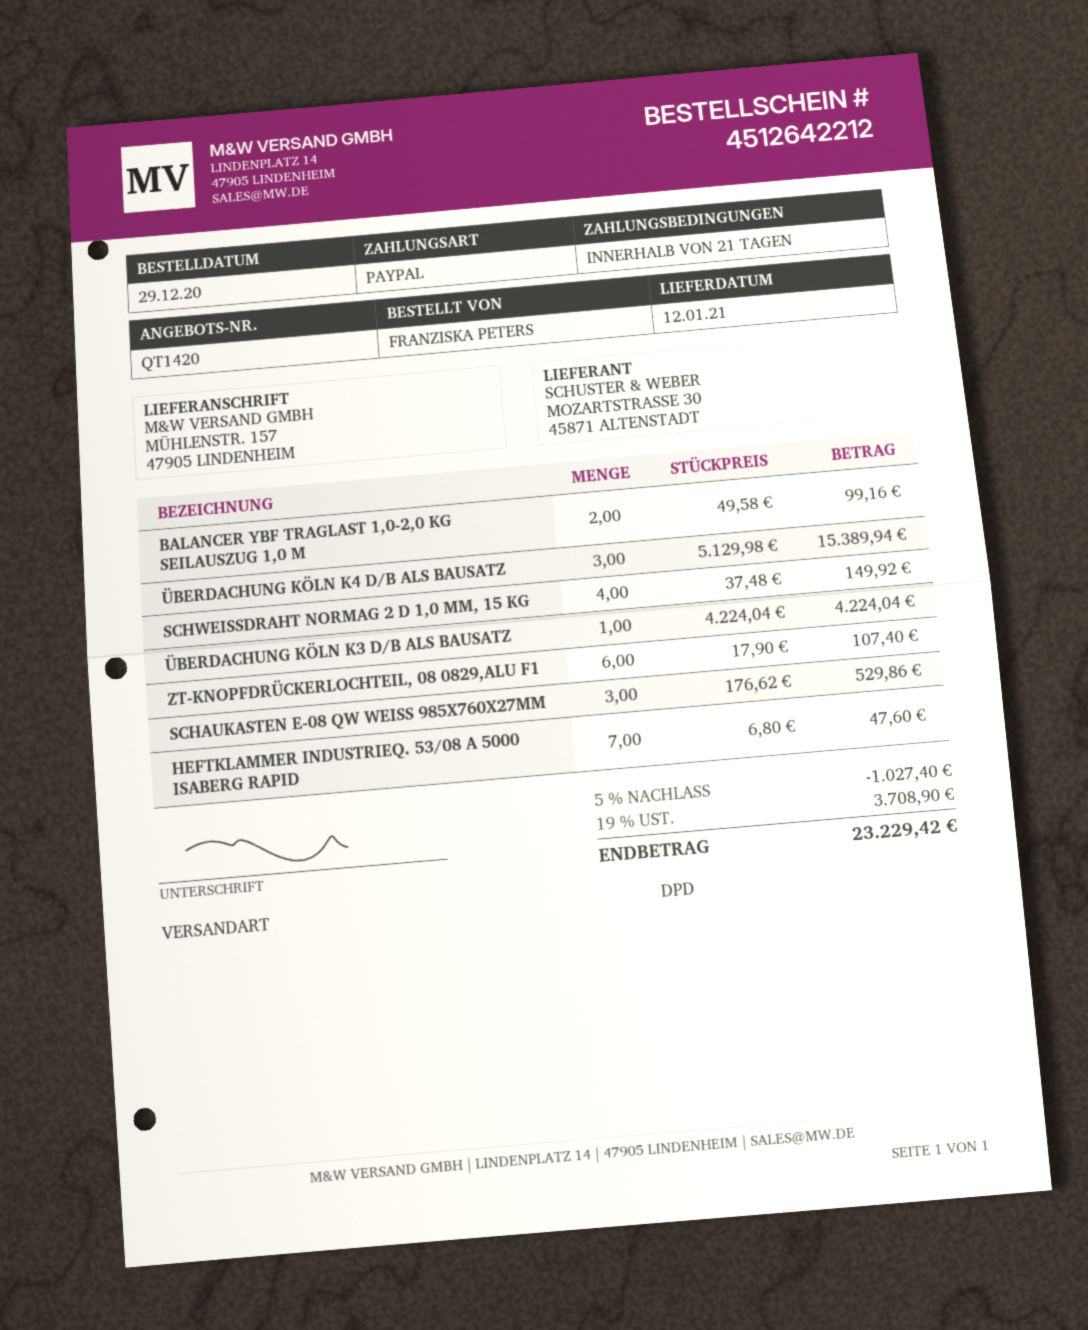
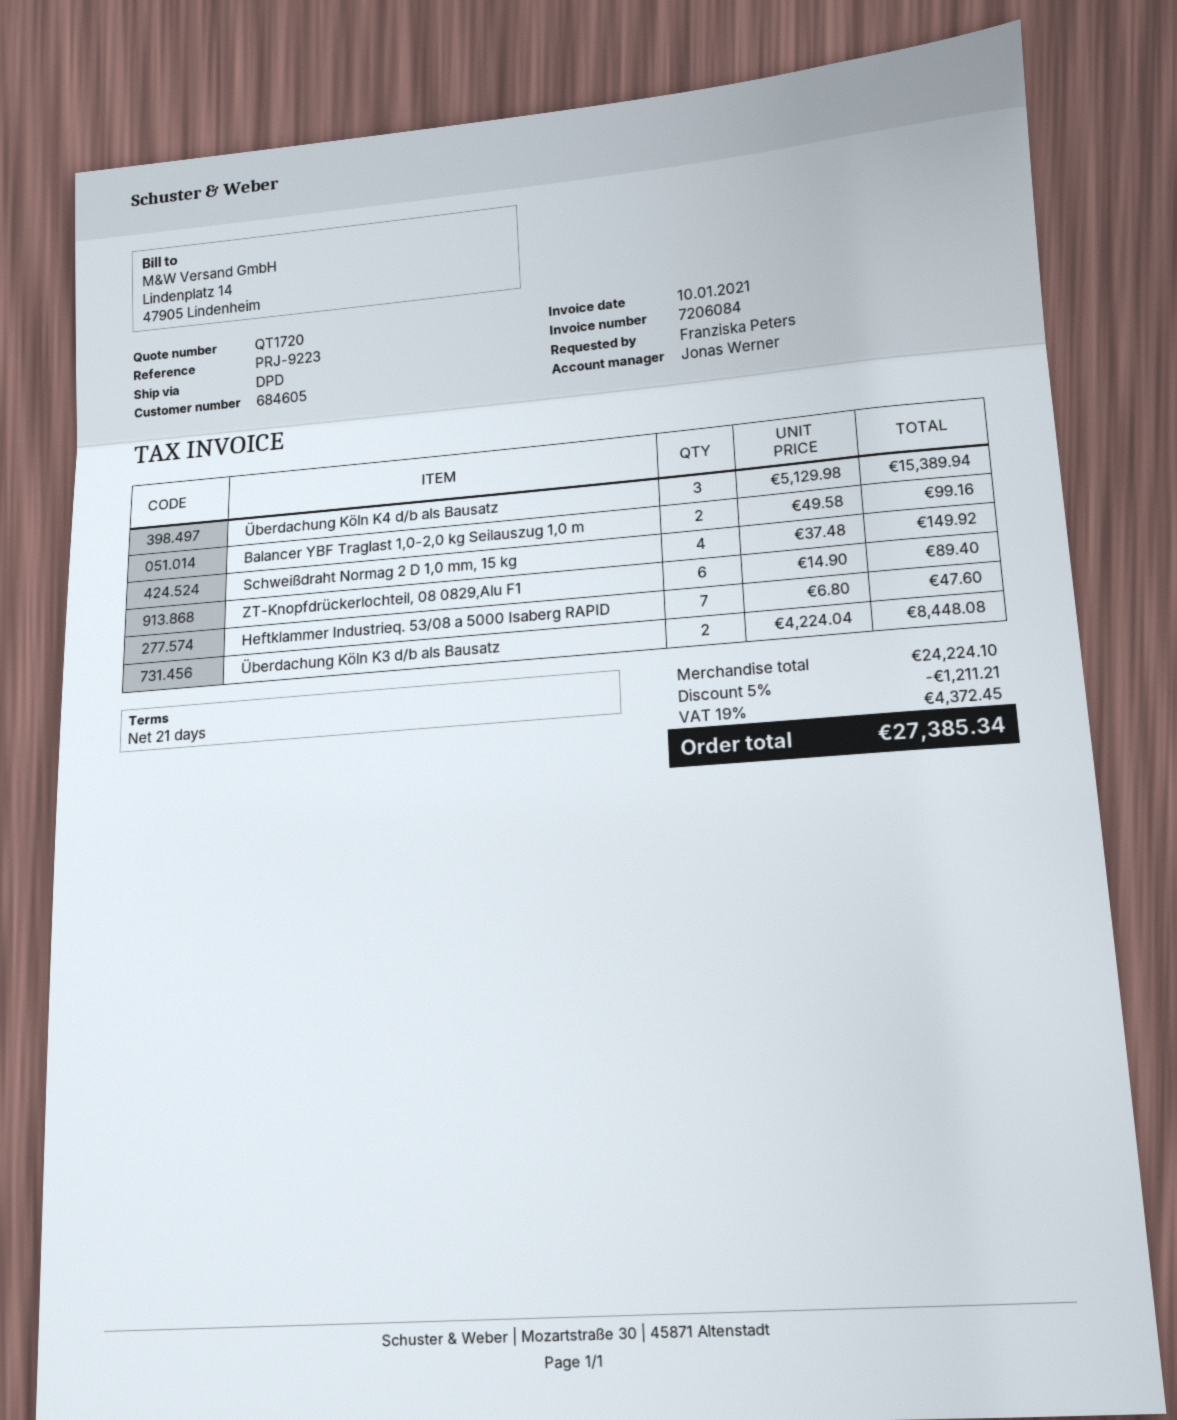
quote number: QT1420 -> QT1720
ÜBERDACHUNG KÖLN K3 D/B ALS BAUSATZ: 1 x 4224.04 = 4224.04 -> 2 x 4224.04 = 8448.08
ZT-KNOPFDRÜCKERLOCHTEIL, 08 0829,ALU F1: 6 x 17.90 = 107.40 -> 6 x 14.90 = 89.40
SCHAUKASTEN E-08 QW WEISS 985X760X27MM: 3 x 176.62 = 529.86 -> none
discount: 5% = 1027.40 -> 5% = 1211.21
tax: 19% = 3708.90 -> 19% = 4372.45
total: 23229.42 -> 27385.34

